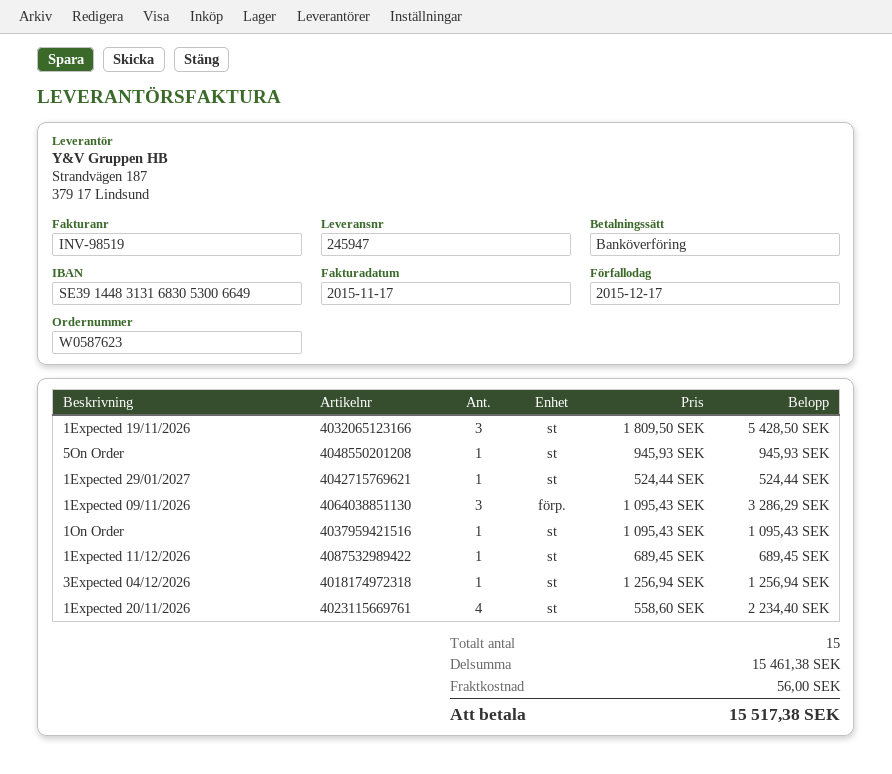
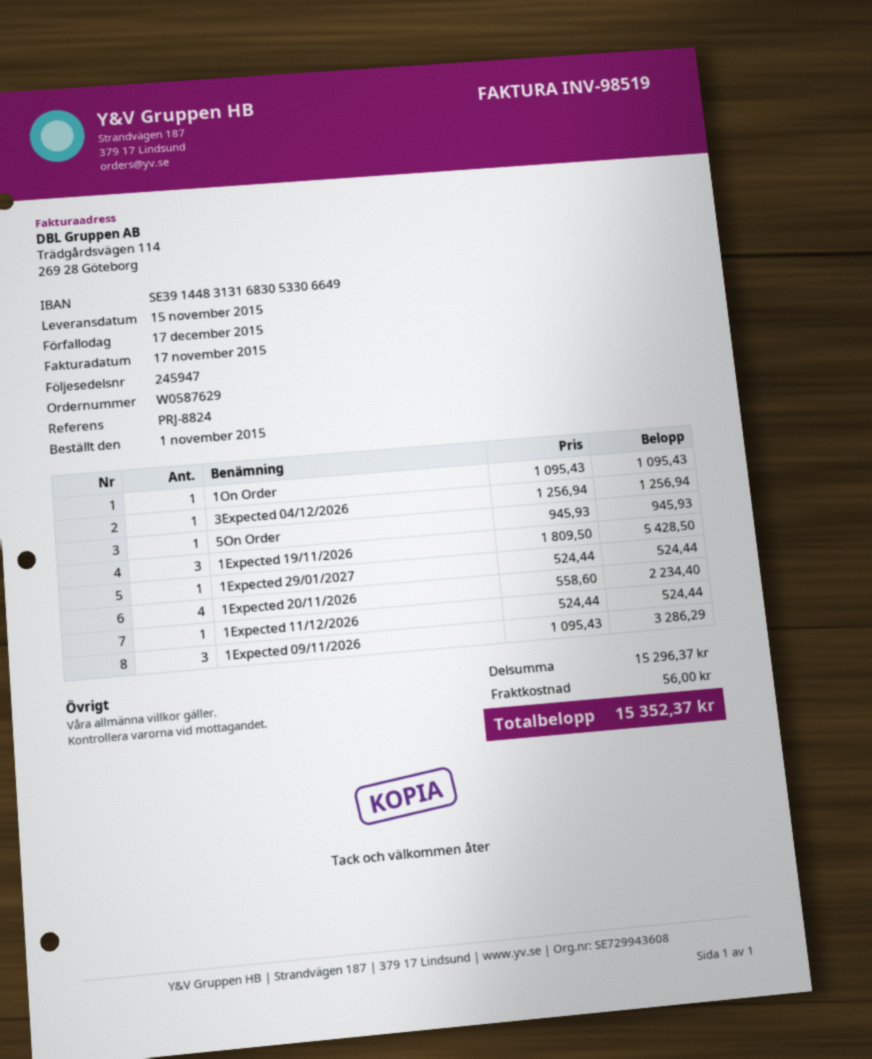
order number: W0587623 -> W0587629
bank account: SE3914483131683053006649 -> SE3914483131683053306649
1Expected 11/12/2026: 1 x 689.45 = 689.45 -> 1 x 524.44 = 524.44
subtotal: 15461.38 -> 15296.37
total: 15517.38 -> 15352.37

